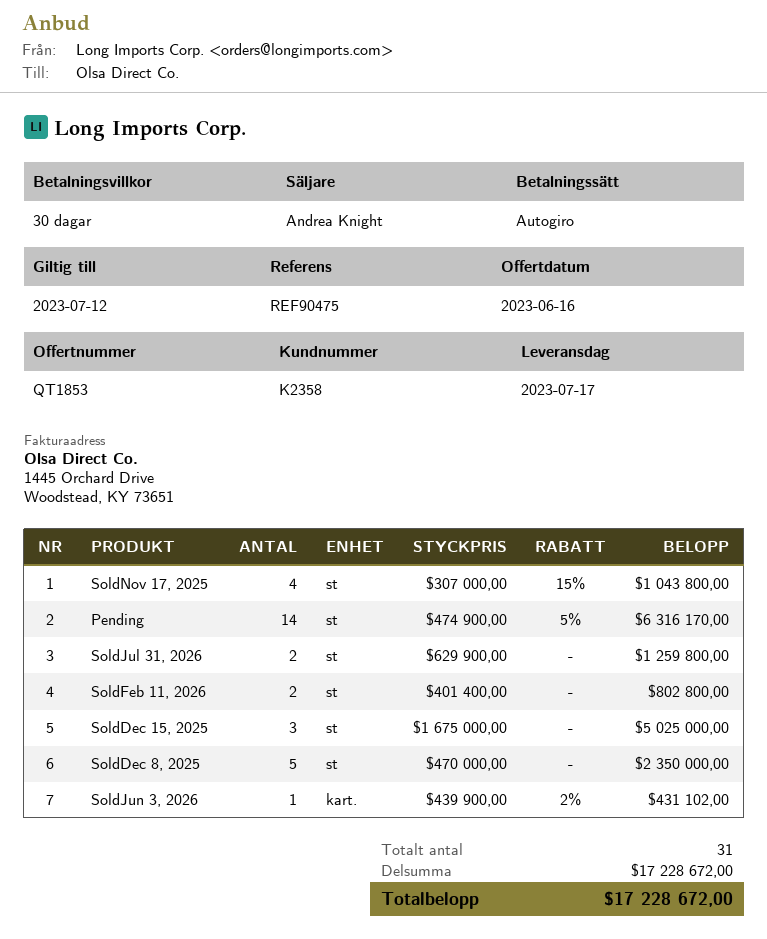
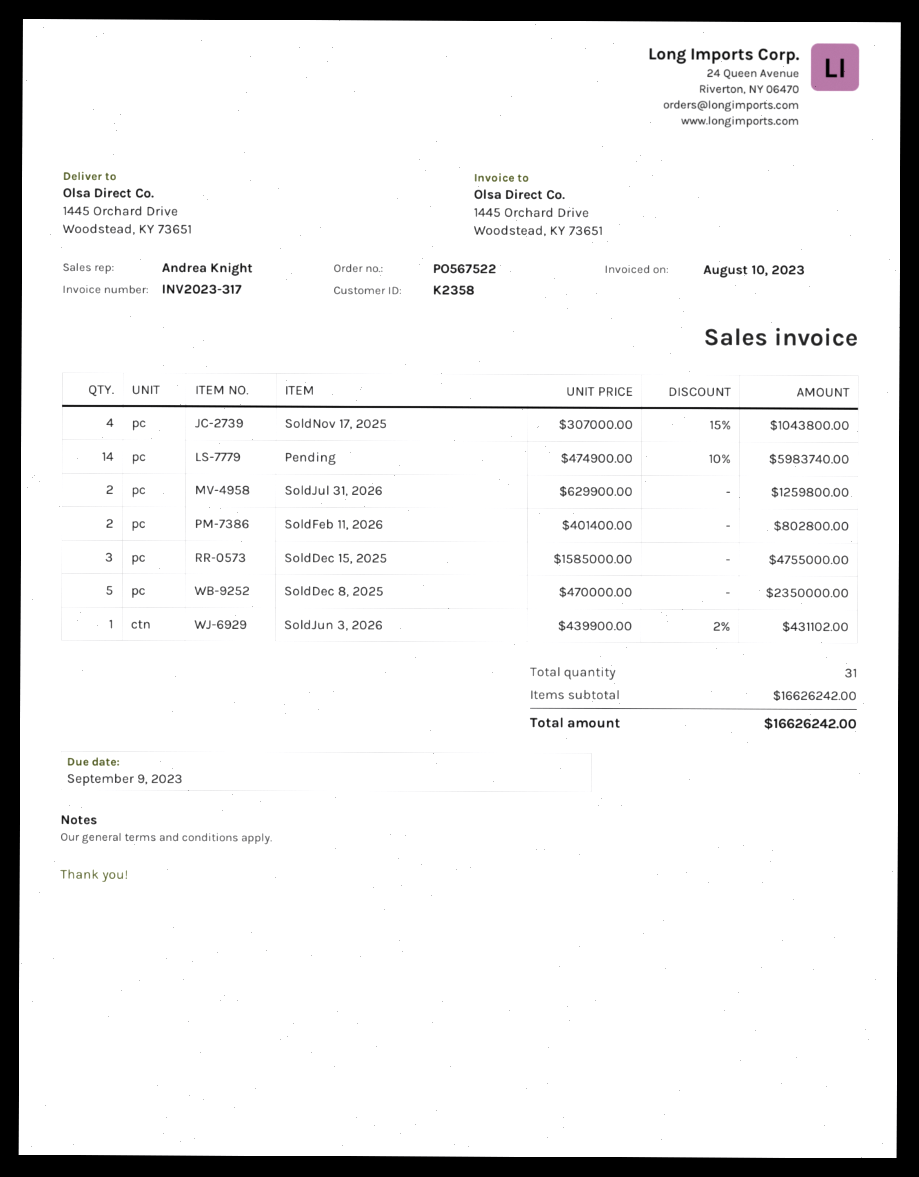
Pending: 14 x 474900.00 - 5% = 6316170.00 -> 14 x 474900.00 - 10% = 5983740.00
SoldDec 15, 2025: 3 x 1675000.00 = 5025000.00 -> 3 x 1585000.00 = 4755000.00
subtotal: 17228672.00 -> 16626242.00
total: 17228672.00 -> 16626242.00

